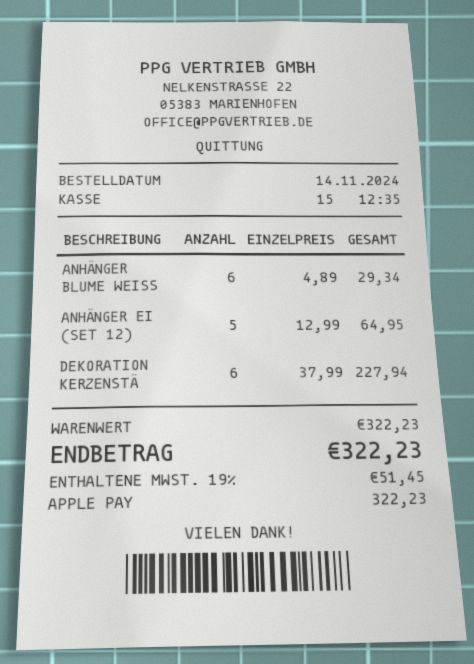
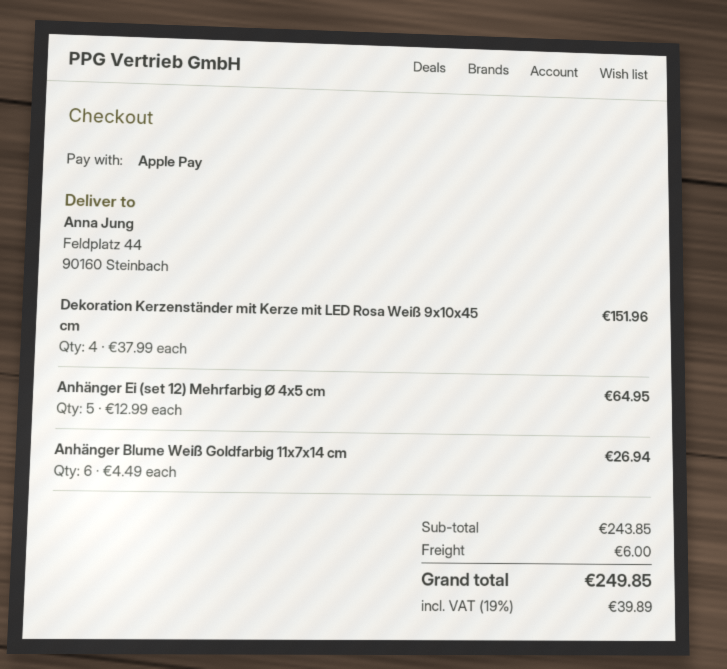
ANHÄNGER BLUME WEISS: 6 x 4.89 = 29.34 -> 6 x 4.49 = 26.94
DEKORATION KERZENSTÄ: 6 x 37.99 = 227.94 -> 4 x 37.99 = 151.96
subtotal: 322.23 -> 243.85
shipping: none -> 6.00
tax: 19% = 51.45 -> 19% = 39.89
total: 322.23 -> 249.85

